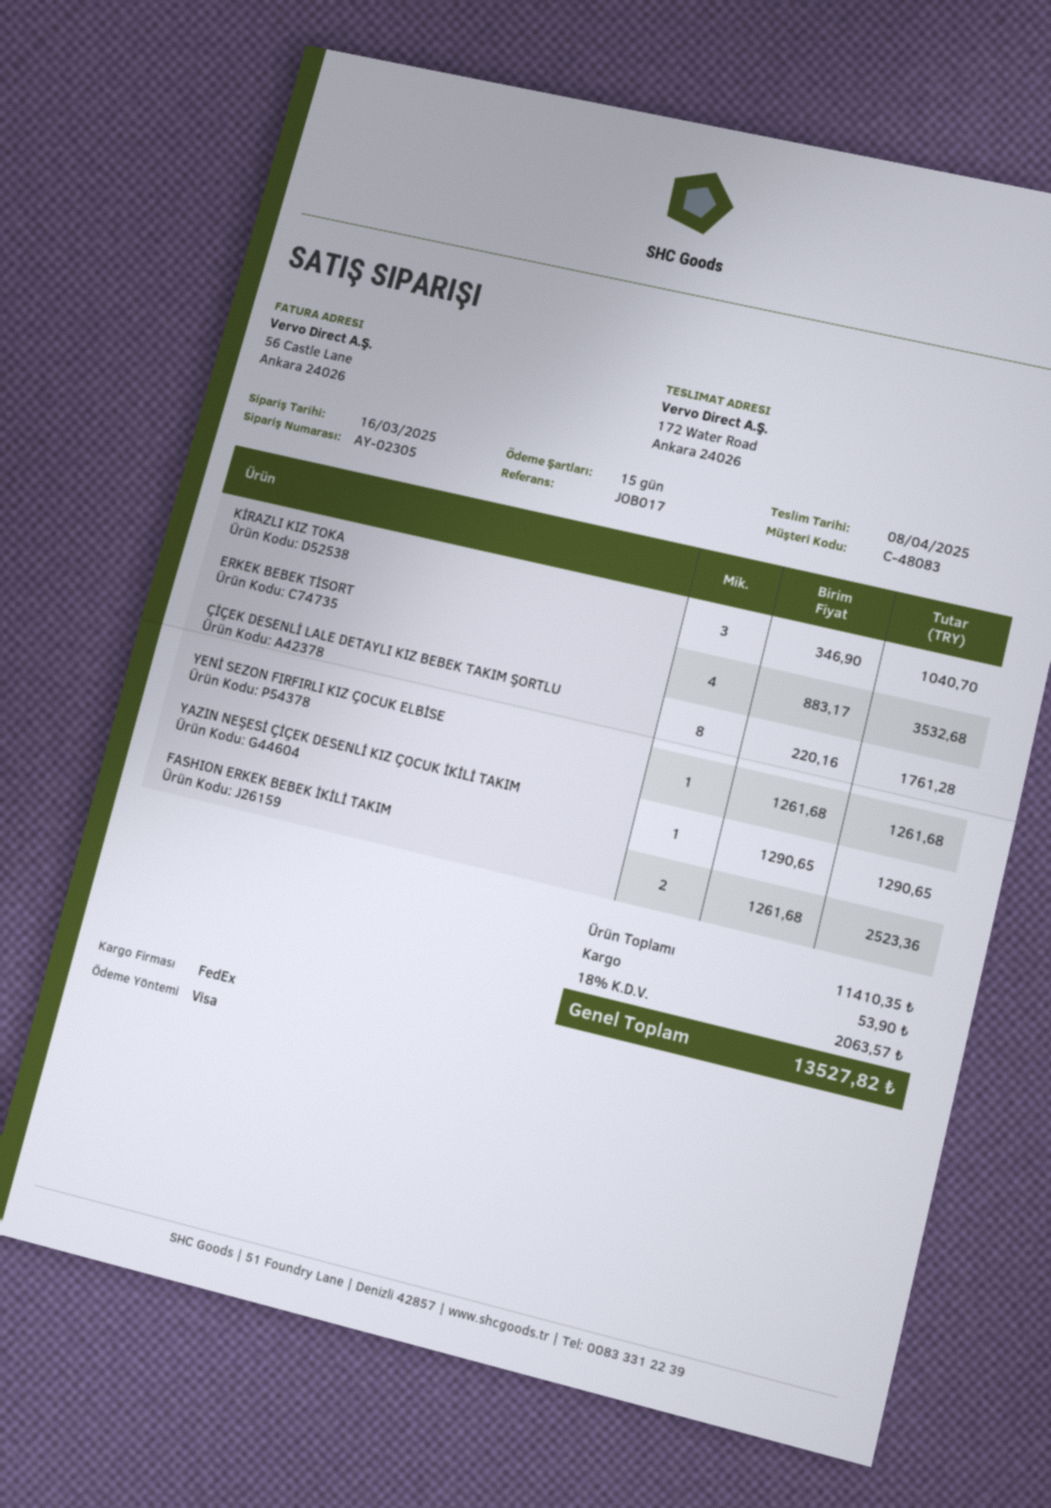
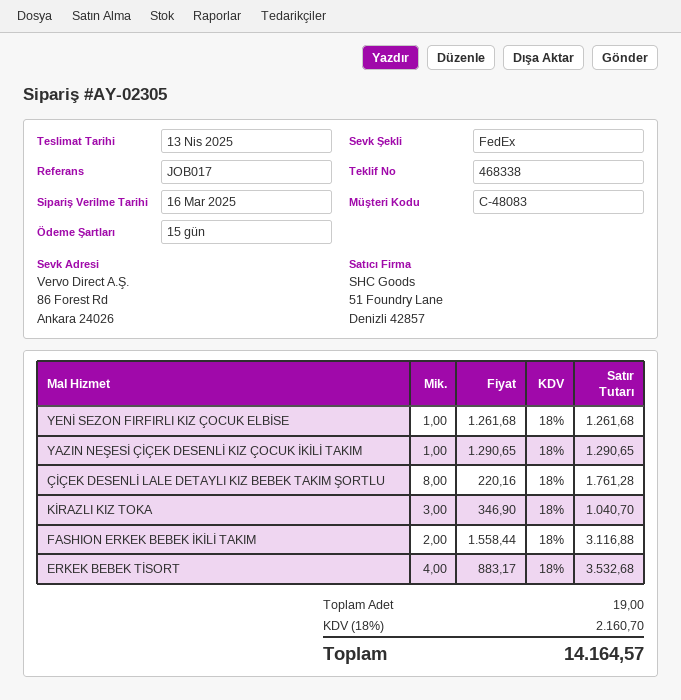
delivery date: 2025-04-08 -> 2025-04-13
ship to: 172 Water Road, Ankara 24026 -> 86 Forest Rd, Ankara 24026
FASHION ERKEK BEBEK İKİLİ TAKIM: 2 x 1261.68 = 2523.36 -> 2 x 1558.44 = 3116.88
shipping: 53.90 -> none
tax: 18% = 2063.57 -> 18% = 2160.70
total: 13527.82 -> 14164.57

